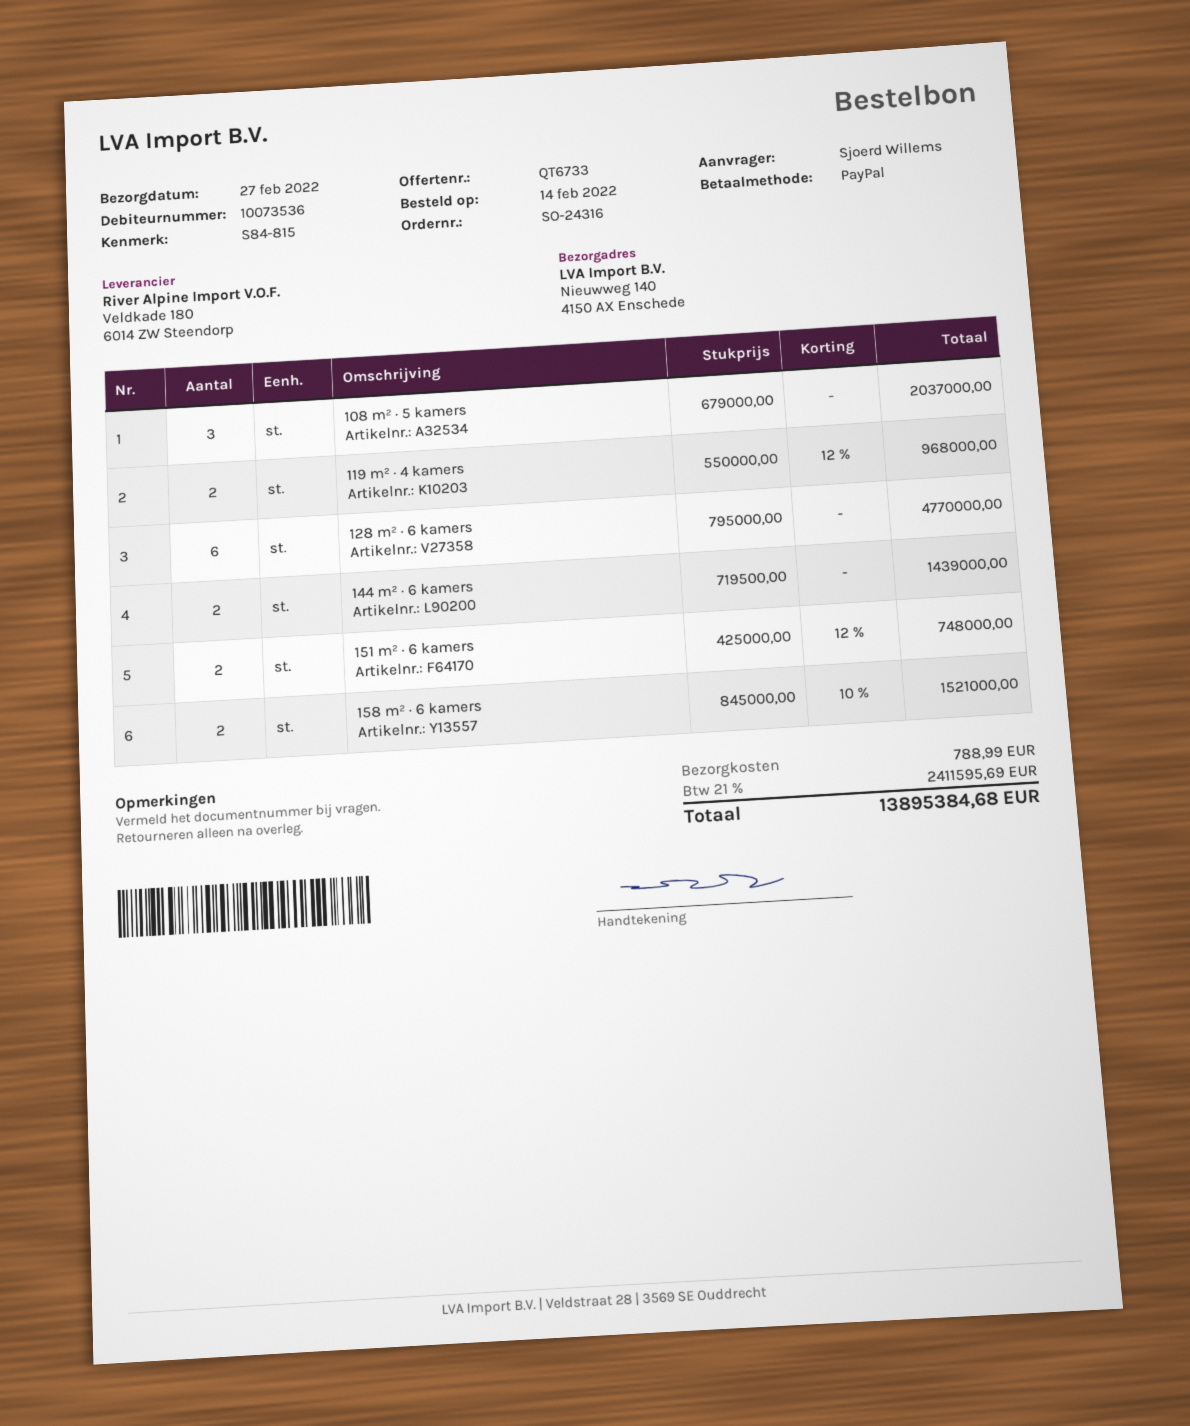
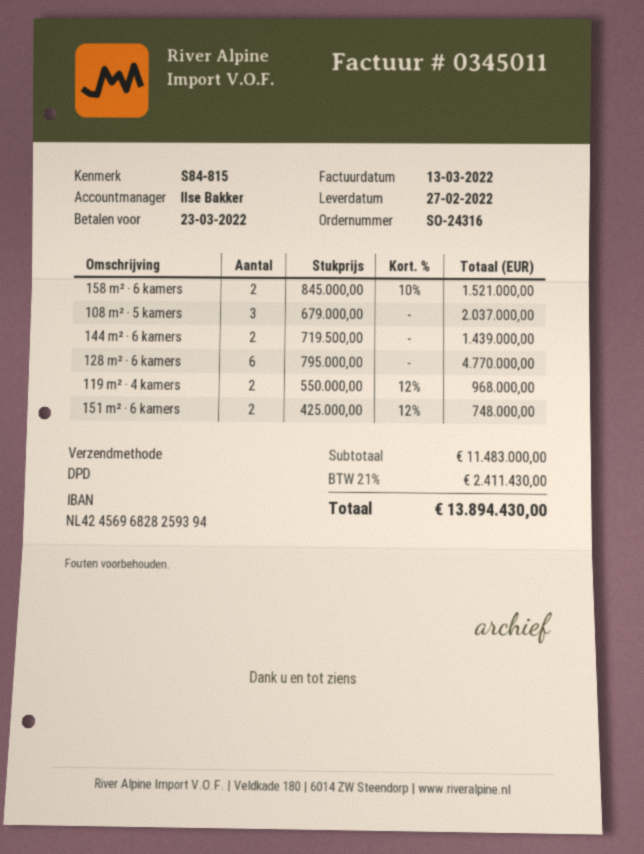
shipping: 788.99 -> none
tax: 21% = 2411595.69 -> 21% = 2411430.00
total: 13895384.68 -> 13894430.00

